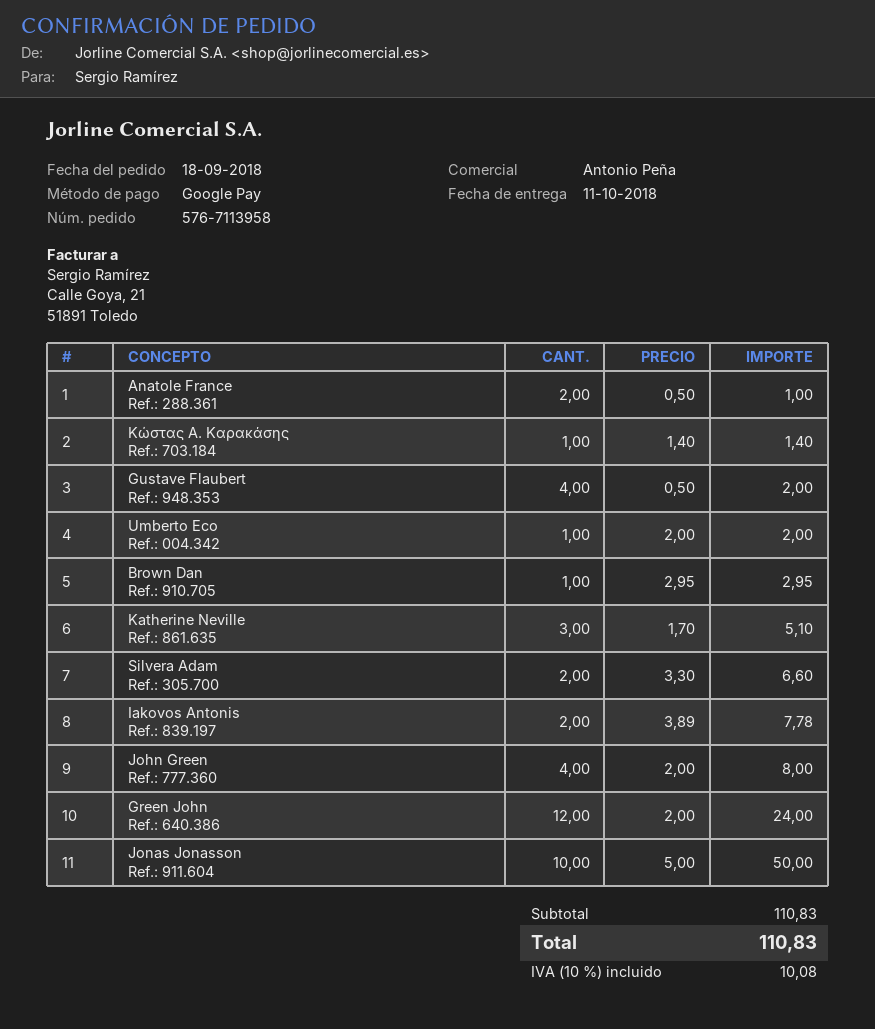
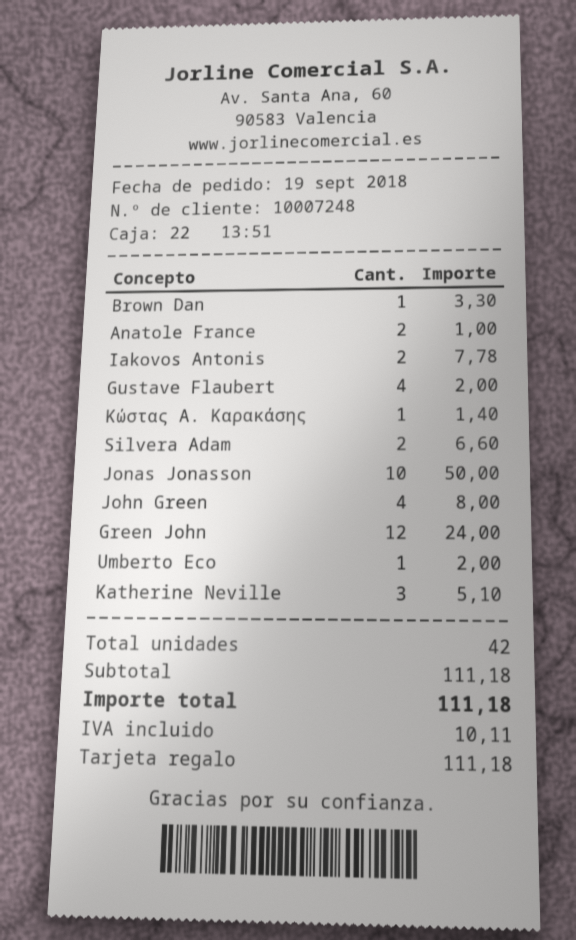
order date: 2018-09-18 -> 2018-09-19
payment method: Google Pay -> gift card
Brown Dan: 1 for 2.95 -> 1 for 3.30
subtotal: 110.83 -> 111.18
tax: 10.08 -> 10.11
total: 110.83 -> 111.18

